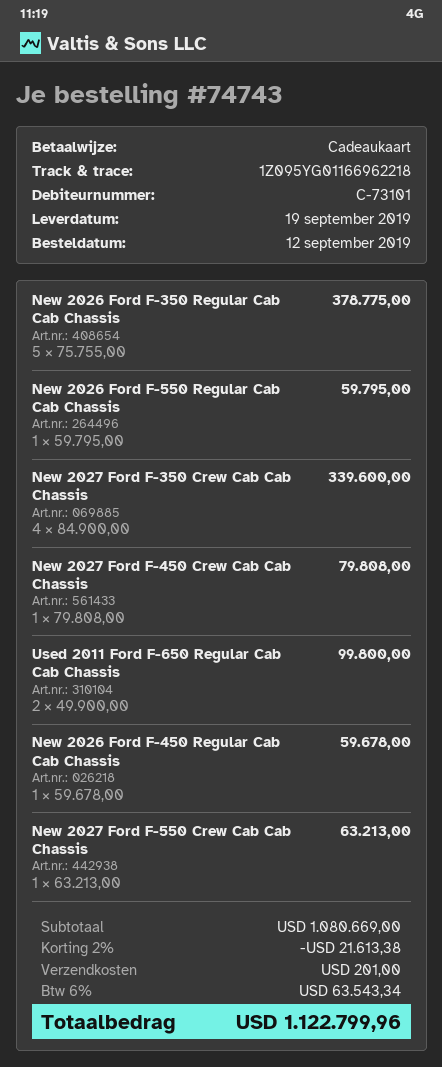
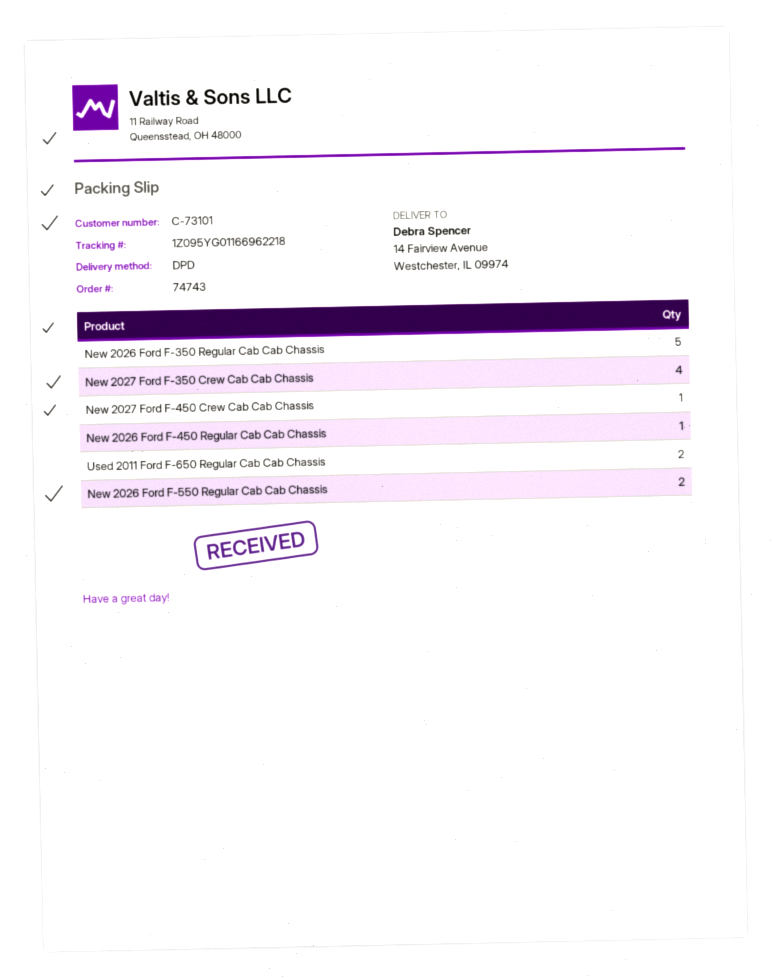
New 2026 Ford F-550 Regular Cab Cab Chassis: 1 -> 2
New 2027 Ford F-550 Crew Cab Cab Chassis: 1 -> none

